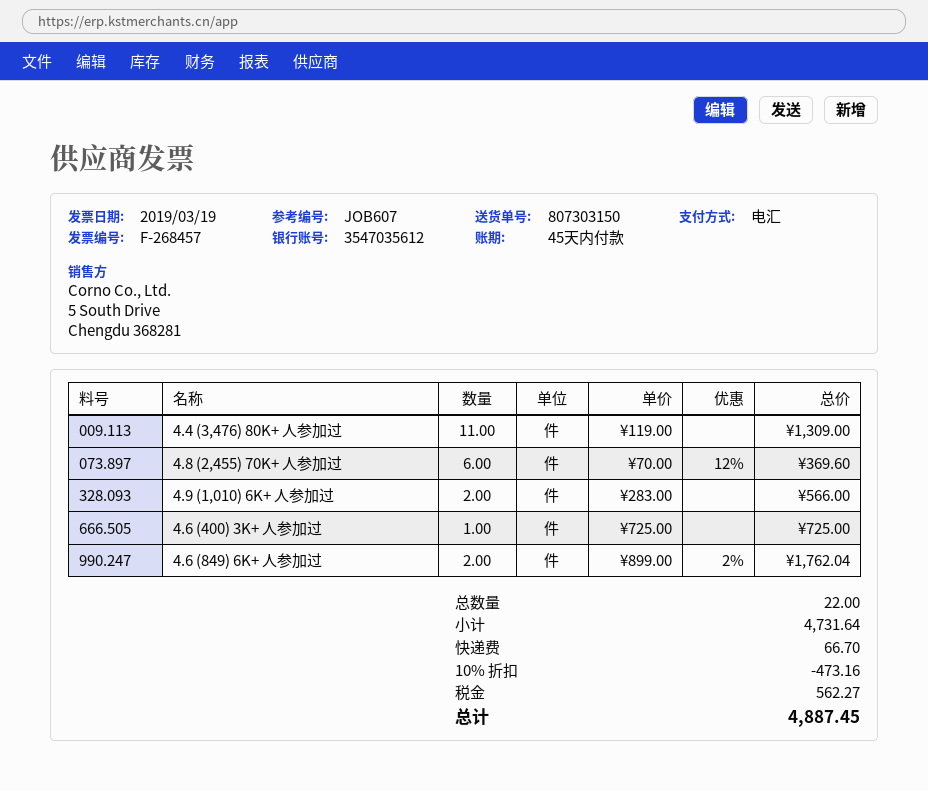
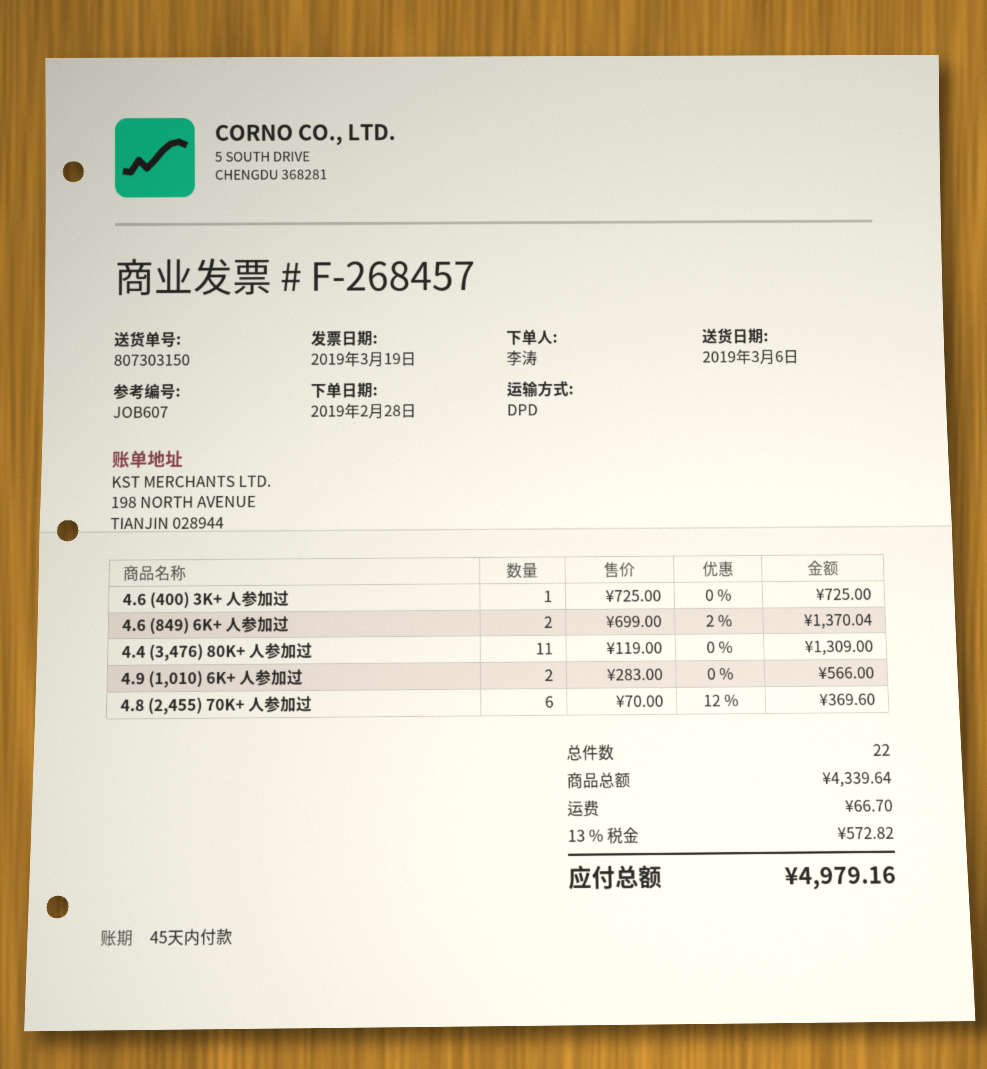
4.6 (849) 6K+ 人参加过: 2 x 899.00 - 2% = 1762.04 -> 2 x 699.00 - 2% = 1370.04
subtotal: 4731.64 -> 4339.64
discount: 10% = 473.16 -> none
tax: 562.27 -> 572.82
total: 4887.45 -> 4979.16

